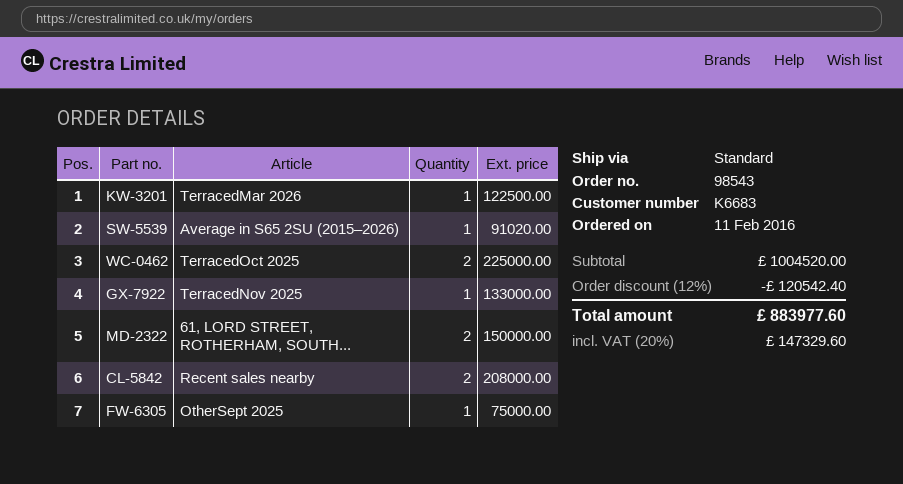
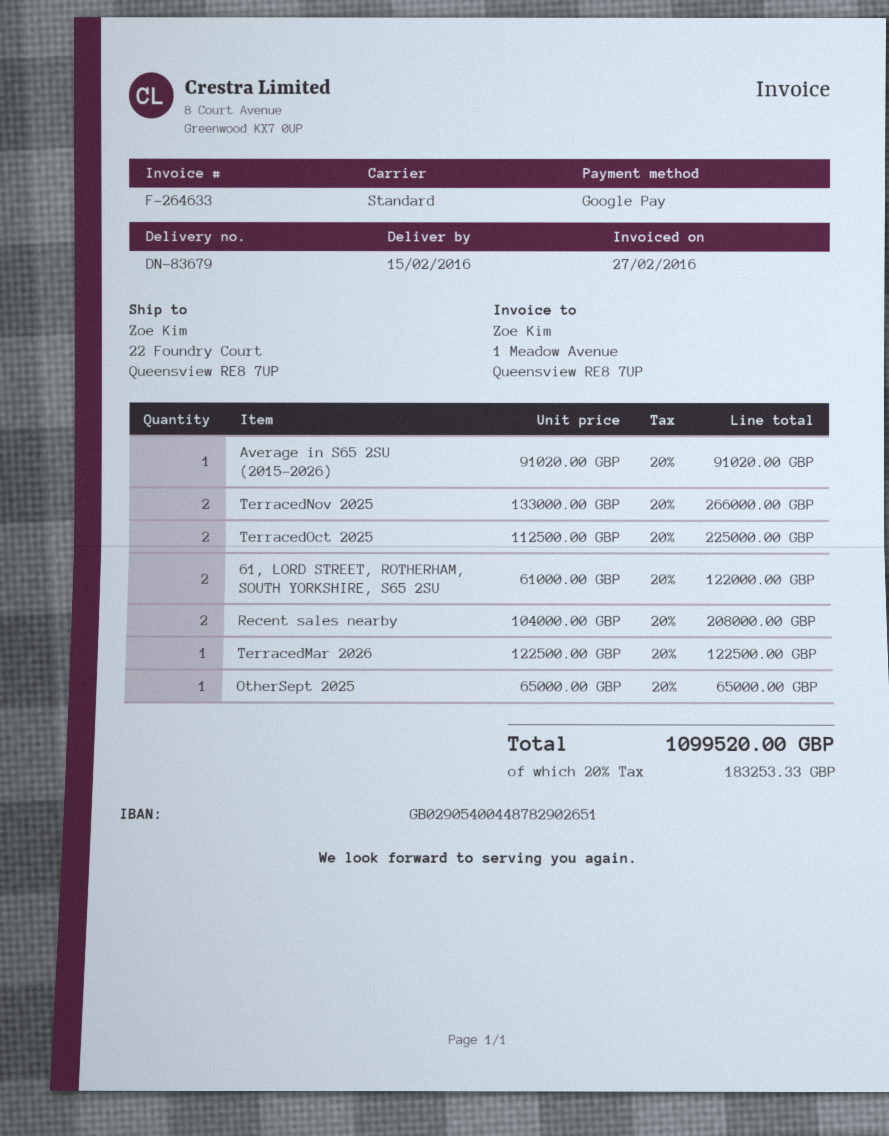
TerracedNov 2025: 1 for 133000.00 -> 2 for 266000.00
61, LORD STREET, ROTHERHAM, SOUTH...: 2 for 150000.00 -> 2 for 122000.00
OtherSept 2025: 1 for 75000.00 -> 1 for 65000.00
discount: 12% = 120542.40 -> none
tax: 20% = 147329.60 -> 20% = 183253.33
total: 883977.60 -> 1099520.00

